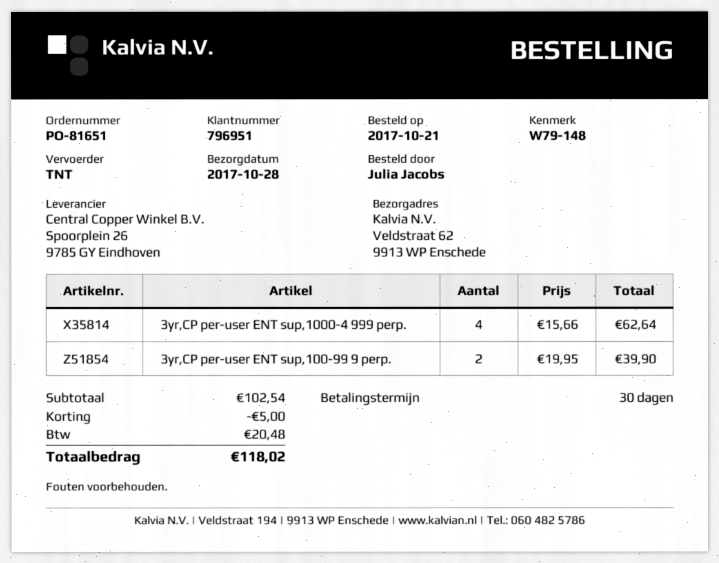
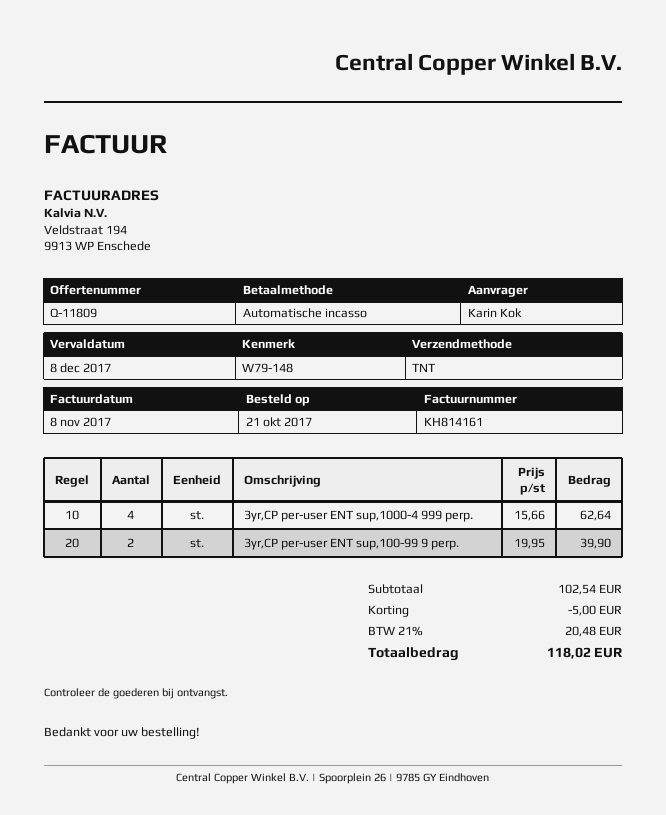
ordered by: Julia Jacobs -> Karin Kok

